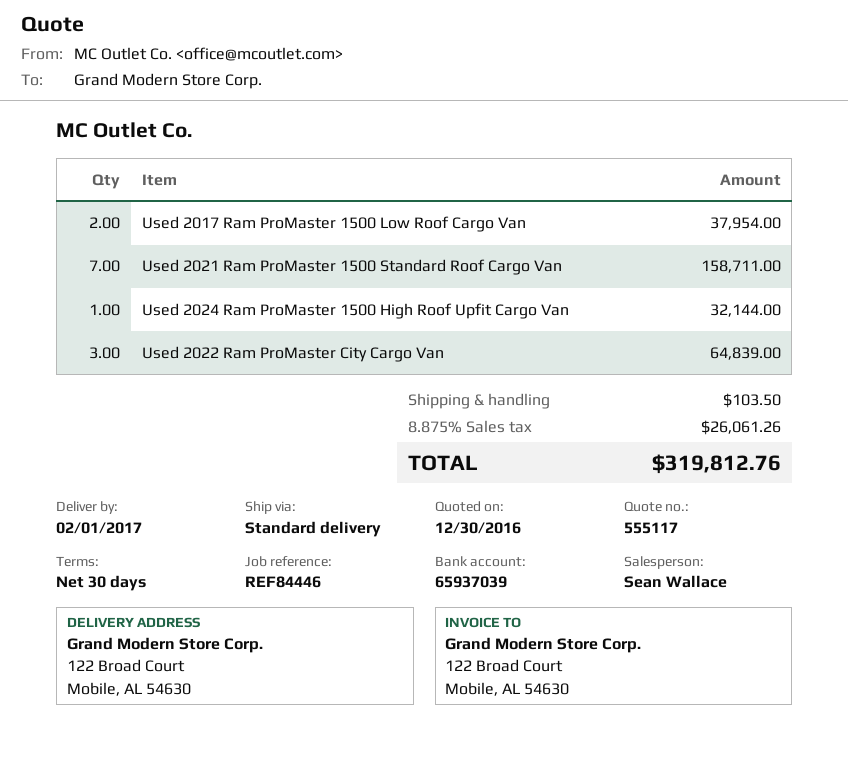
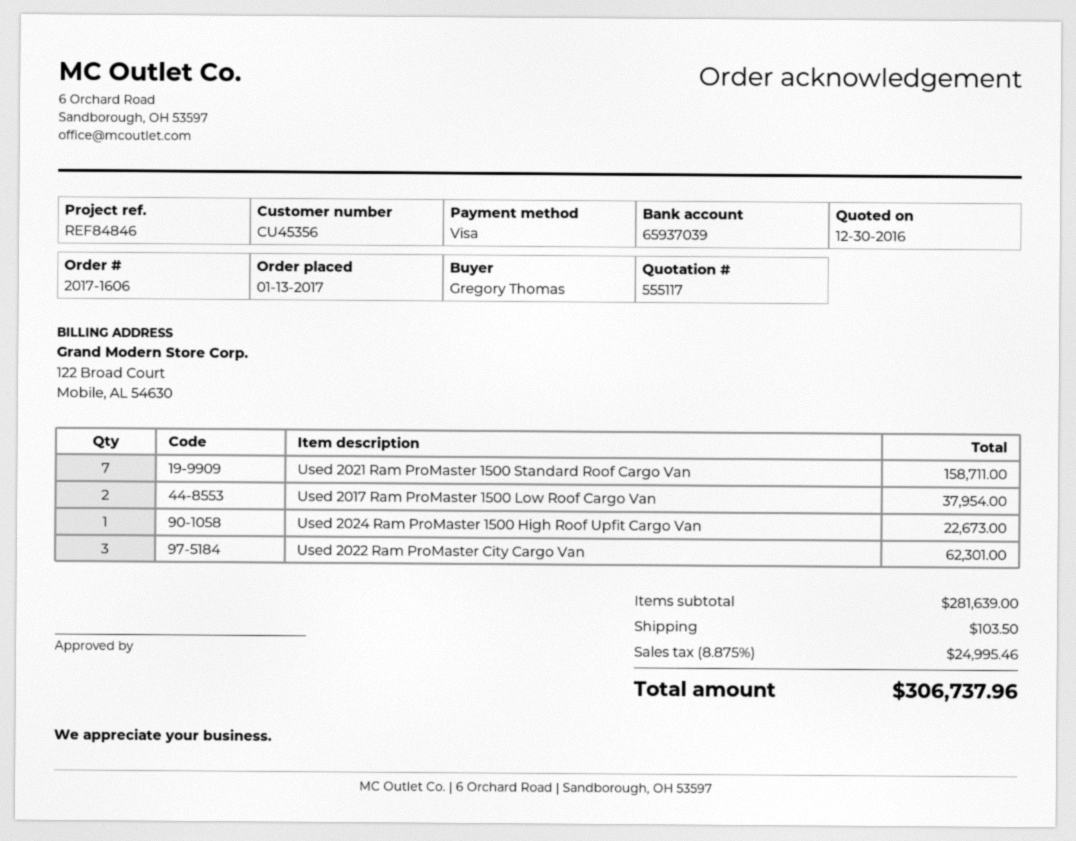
reference: REF84446 -> REF84846
Used 2024 Ram ProMaster 1500 High Roof Upfit Cargo Van: 1 for 32144.00 -> 1 for 22673.00
Used 2022 Ram ProMaster City Cargo Van: 3 for 64839.00 -> 3 for 62301.00
tax: 8.875% = 26061.26 -> 8.875% = 24995.46
total: 319812.76 -> 306737.96

